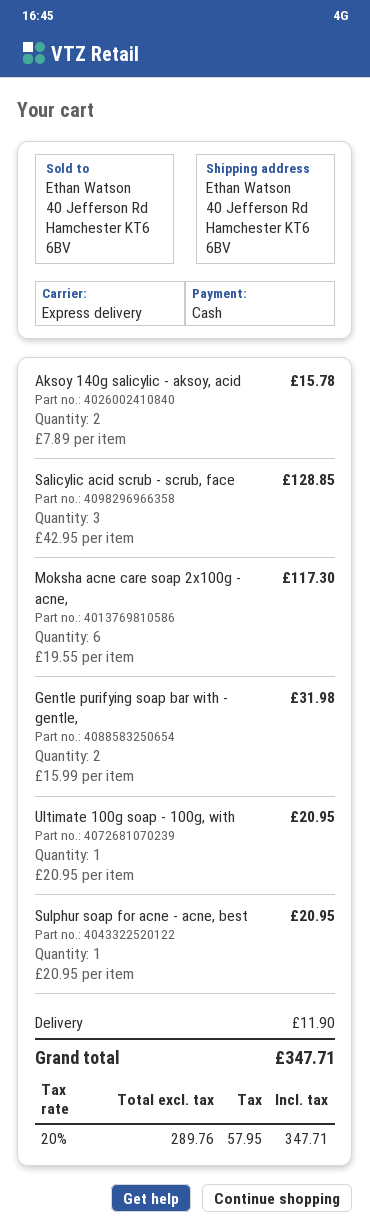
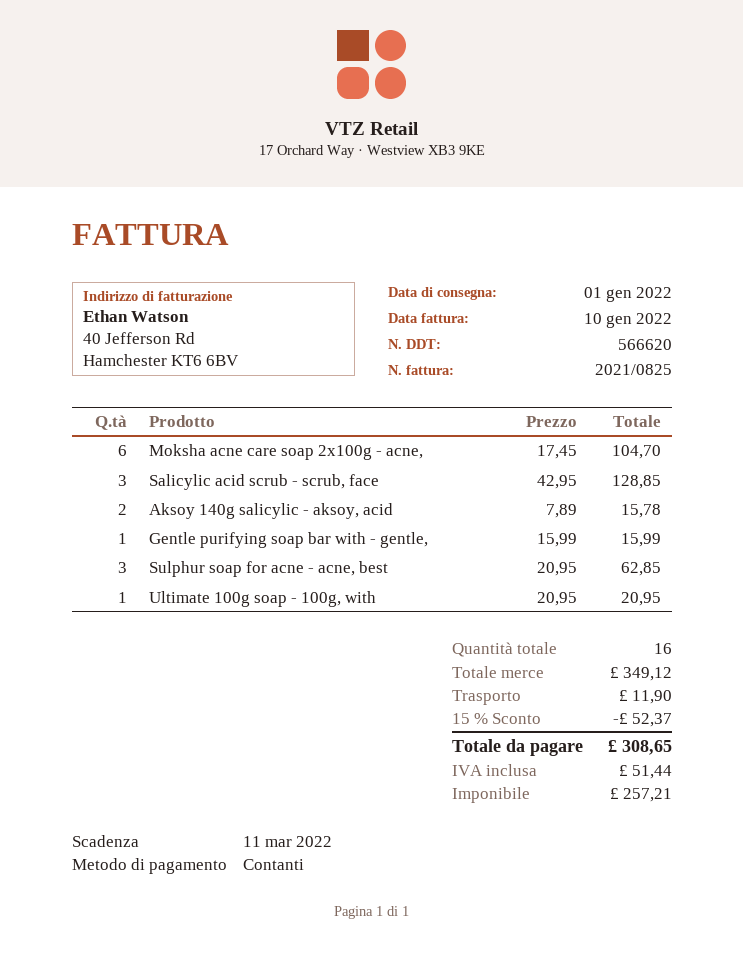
Moksha acne care soap 2x100g - acne,: 6 x 19.55 = 117.30 -> 6 x 17.45 = 104.70
Gentle purifying soap bar with - gentle,: 2 x 15.99 = 31.98 -> 1 x 15.99 = 15.99
Sulphur soap for acne - acne, best: 1 x 20.95 = 20.95 -> 3 x 20.95 = 62.85
discount: none -> 15% = 52.37
net: 289.76 -> 257.21
tax: 57.95 -> 51.44
total: 347.71 -> 308.65

